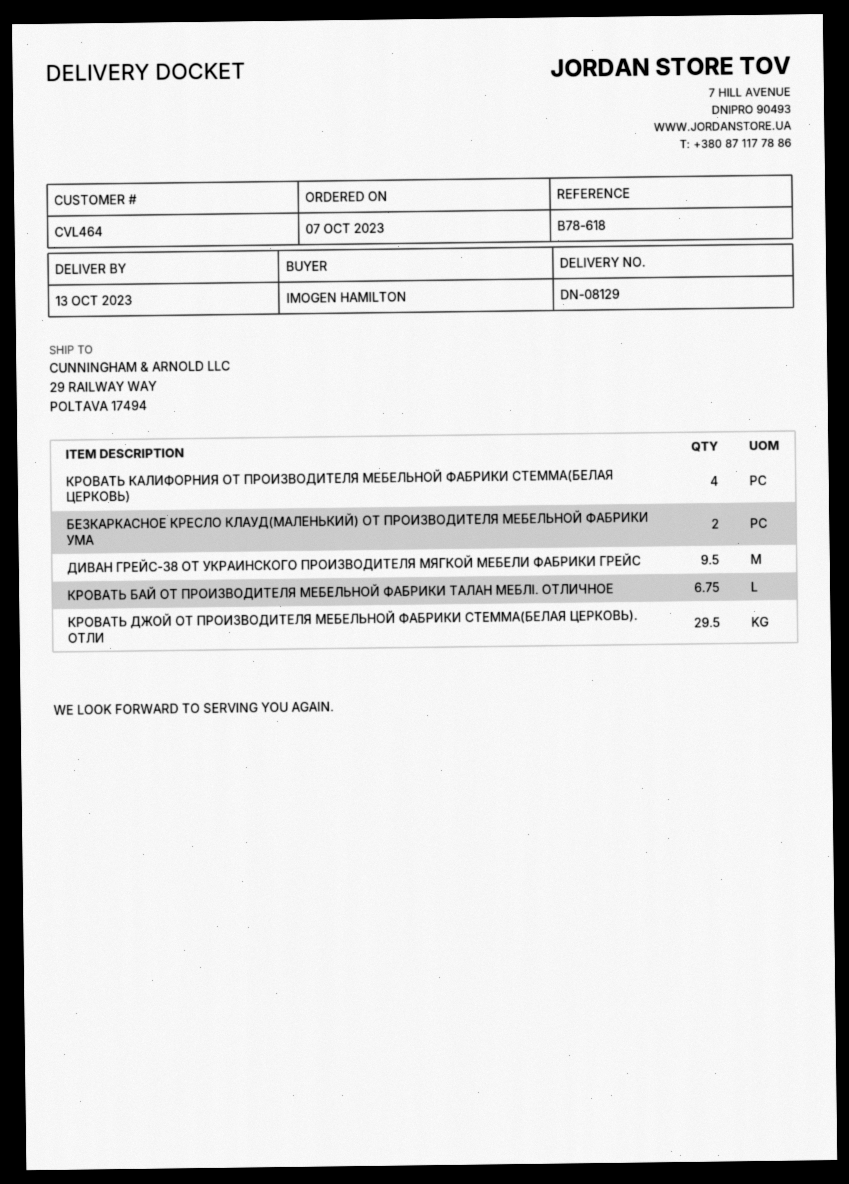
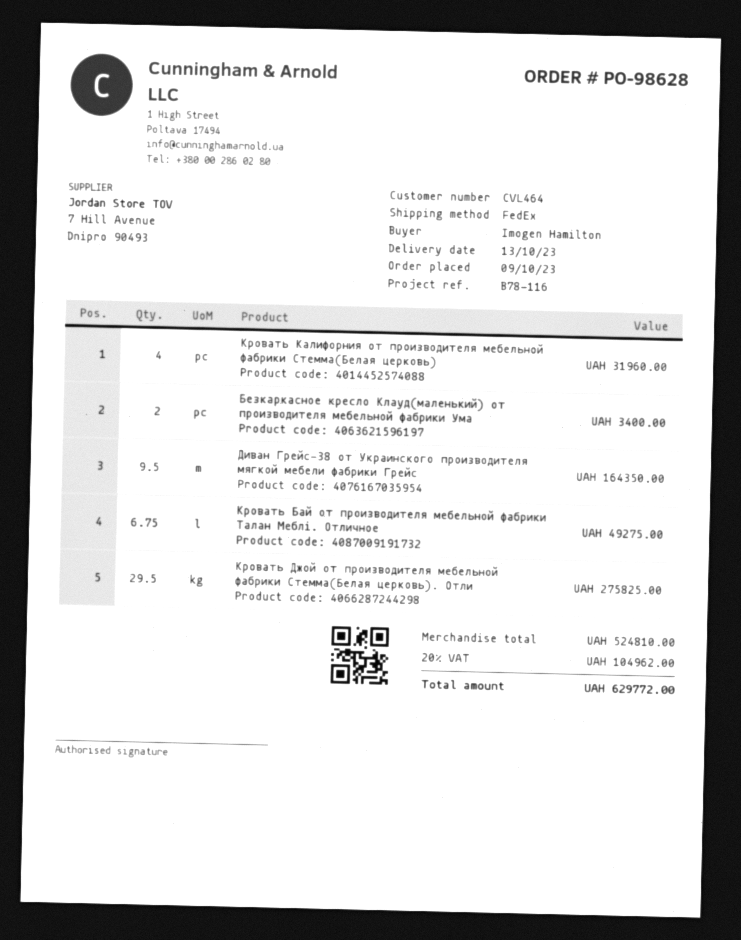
order date: 2023-10-07 -> 2023-10-09
reference: B78-618 -> B78-116

